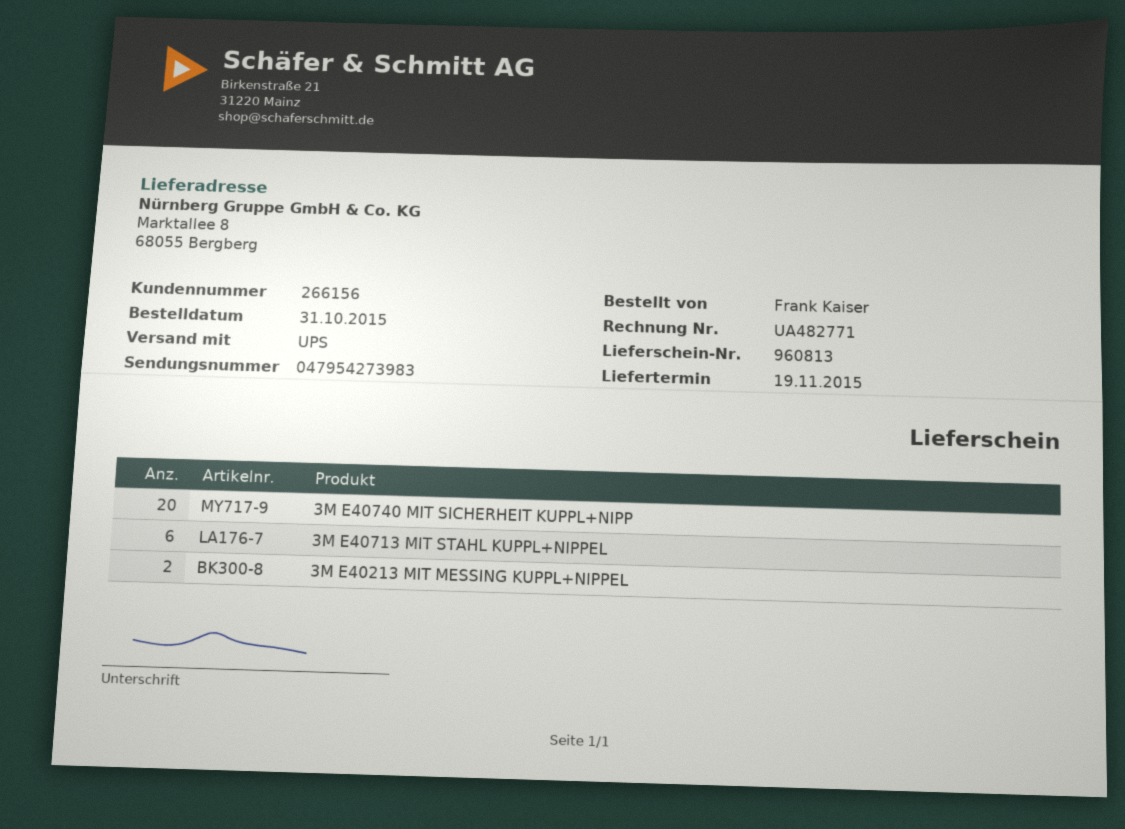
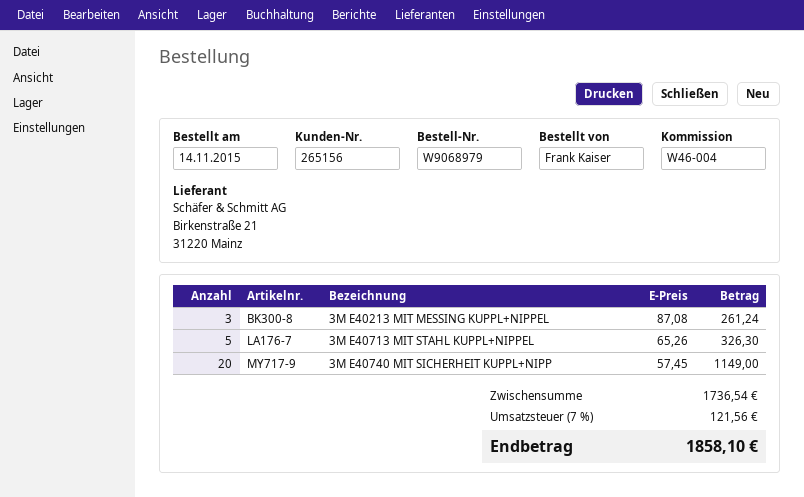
order date: 2015-10-31 -> 2015-11-14
customer number: 266156 -> 265156
3M E40713 MIT STAHL KUPPL+NIPPEL: 6 -> 5
3M E40213 MIT MESSING KUPPL+NIPPEL: 2 -> 3

